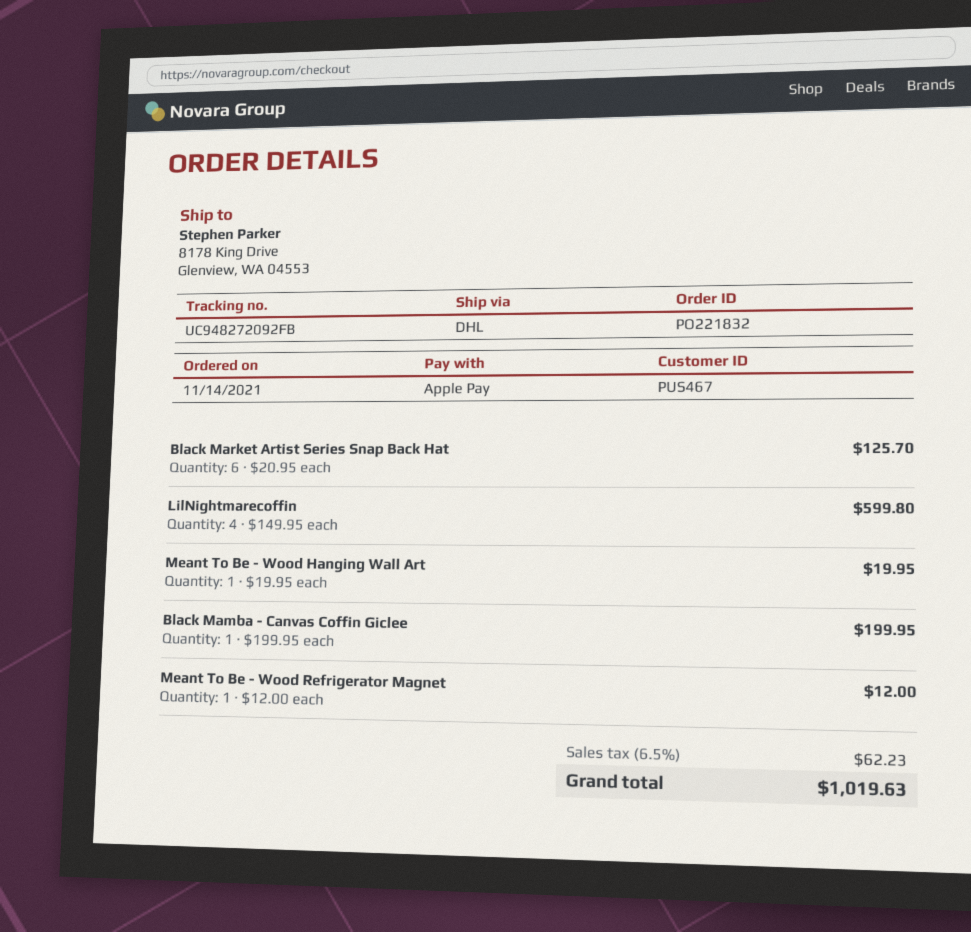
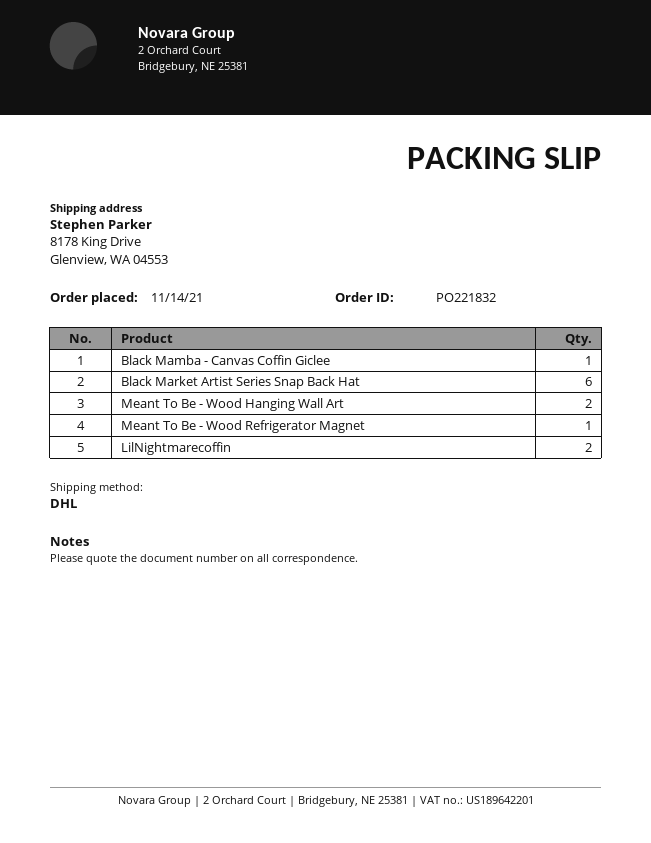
LilNightmarecoffin: 4 -> 2
Meant To Be - Wood Hanging Wall Art: 1 -> 2

